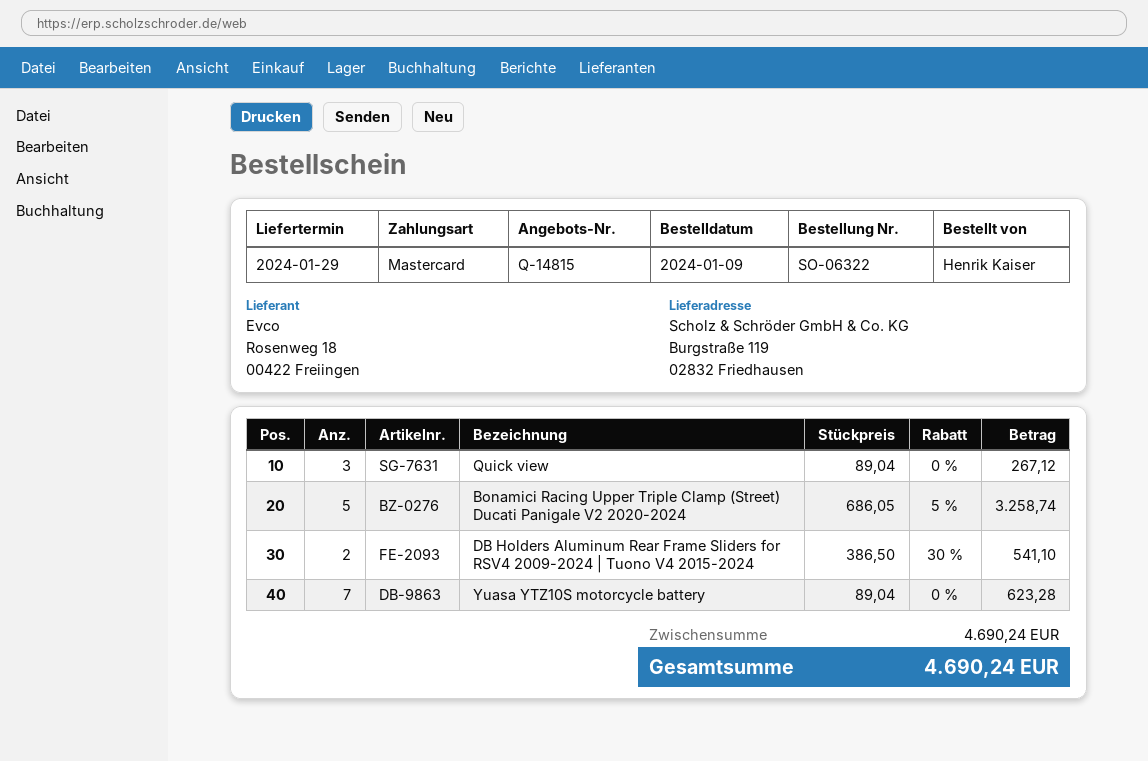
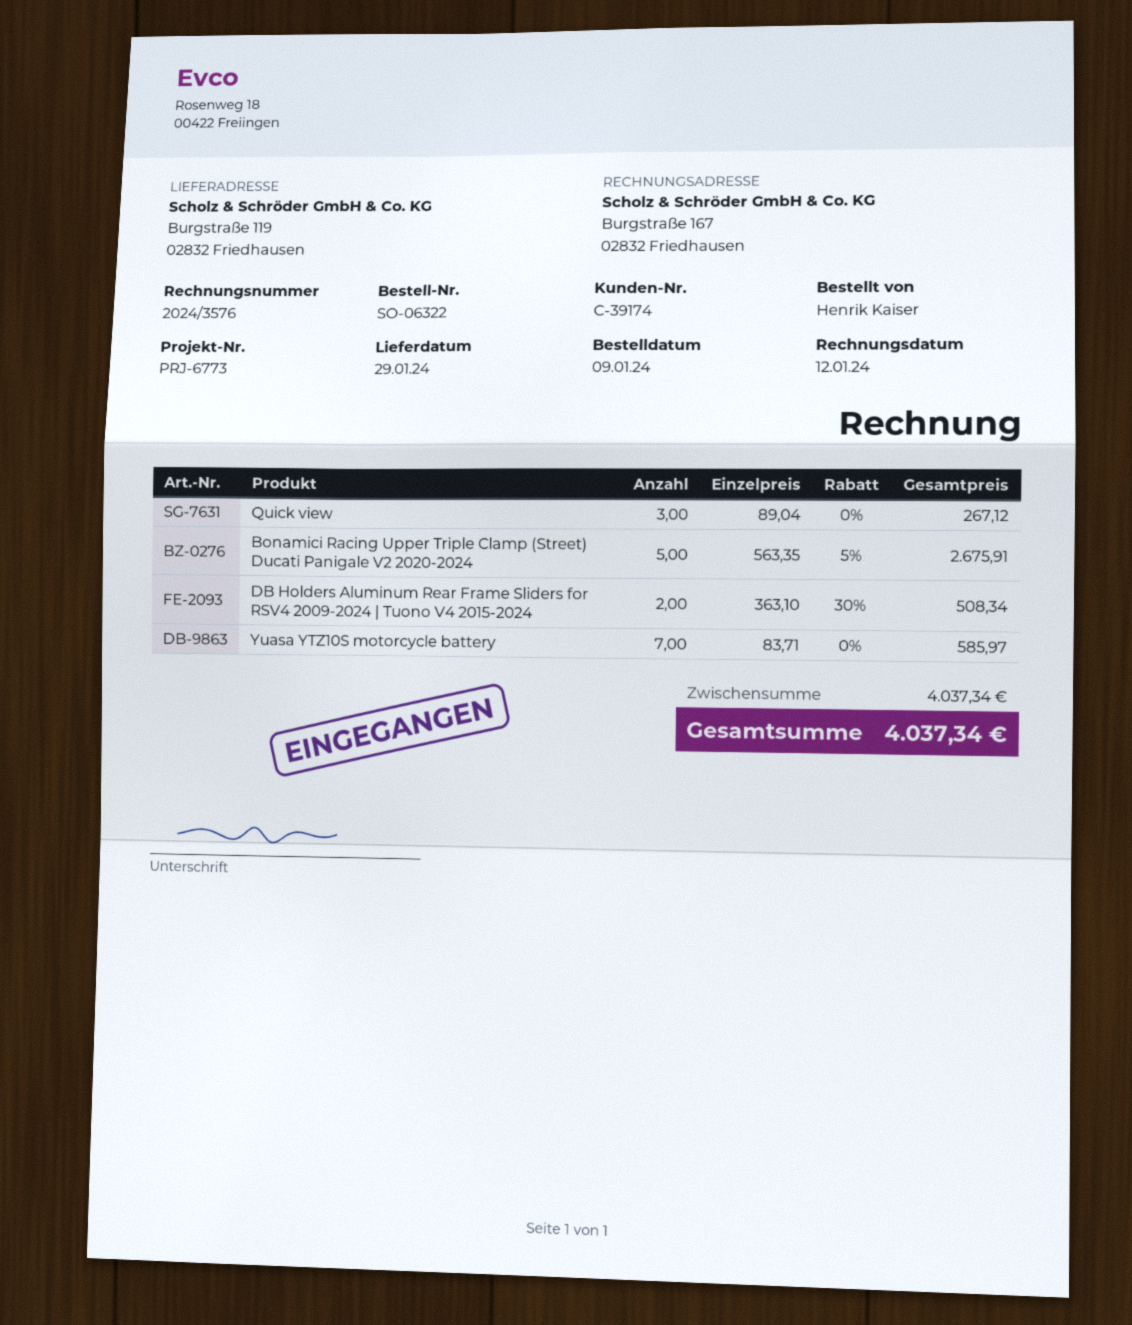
Bonamici Racing Upper Triple Clamp (Street) Ducati Panigale V2 2020-2024: 5 x 686.05 - 5% = 3258.74 -> 5 x 563.35 - 5% = 2675.91
DB Holders Aluminum Rear Frame Sliders for RSV4 2009-2024 | Tuono V4 2015-2024: 2 x 386.50 - 30% = 541.10 -> 2 x 363.10 - 30% = 508.34
Yuasa YTZ10S motorcycle battery: 7 x 89.04 = 623.28 -> 7 x 83.71 = 585.97
subtotal: 4690.24 -> 4037.34
total: 4690.24 -> 4037.34

